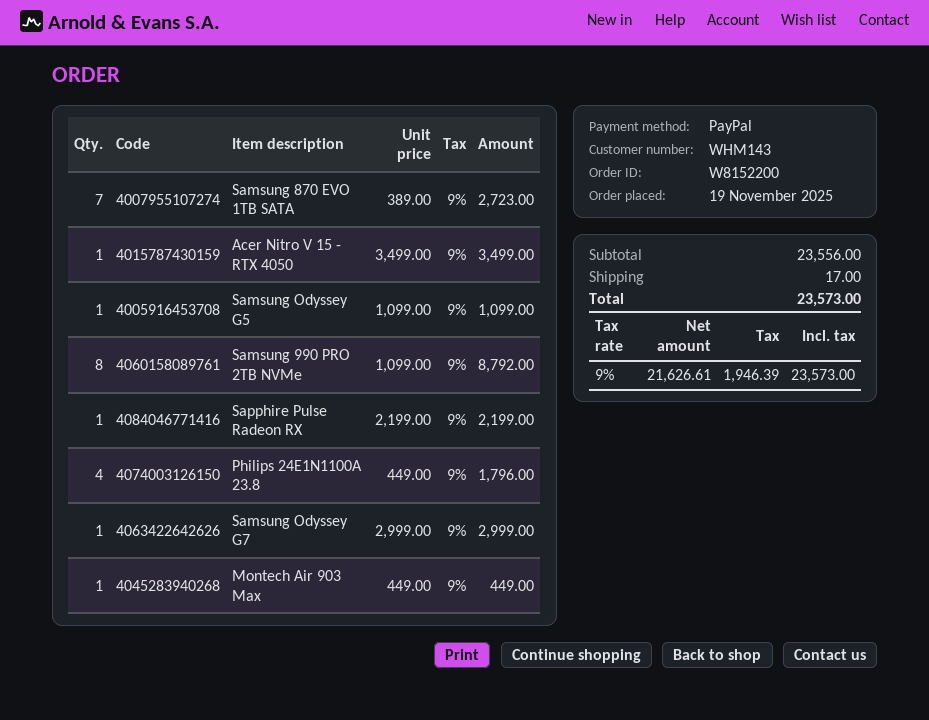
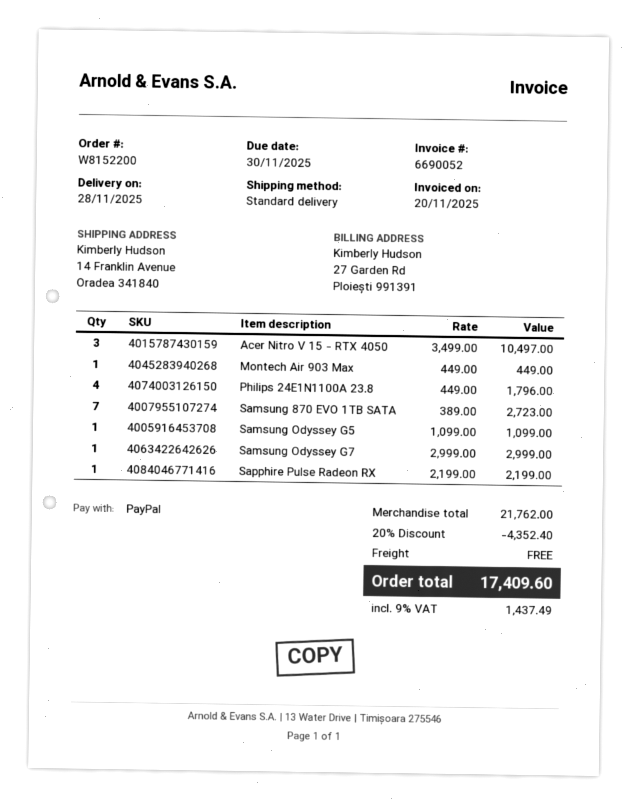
Acer Nitro V 15 - RTX 4050: 1 x 3499.00 = 3499.00 -> 3 x 3499.00 = 10497.00
Samsung 990 PRO 2TB NVMe: 8 x 1099.00 = 8792.00 -> none
subtotal: 23556.00 -> 21762.00
discount: none -> 20% = 4352.40
shipping: 17.00 -> 0.00
tax: 9% = 1946.39 -> 9% = 1437.49
total: 23573.00 -> 17409.60

